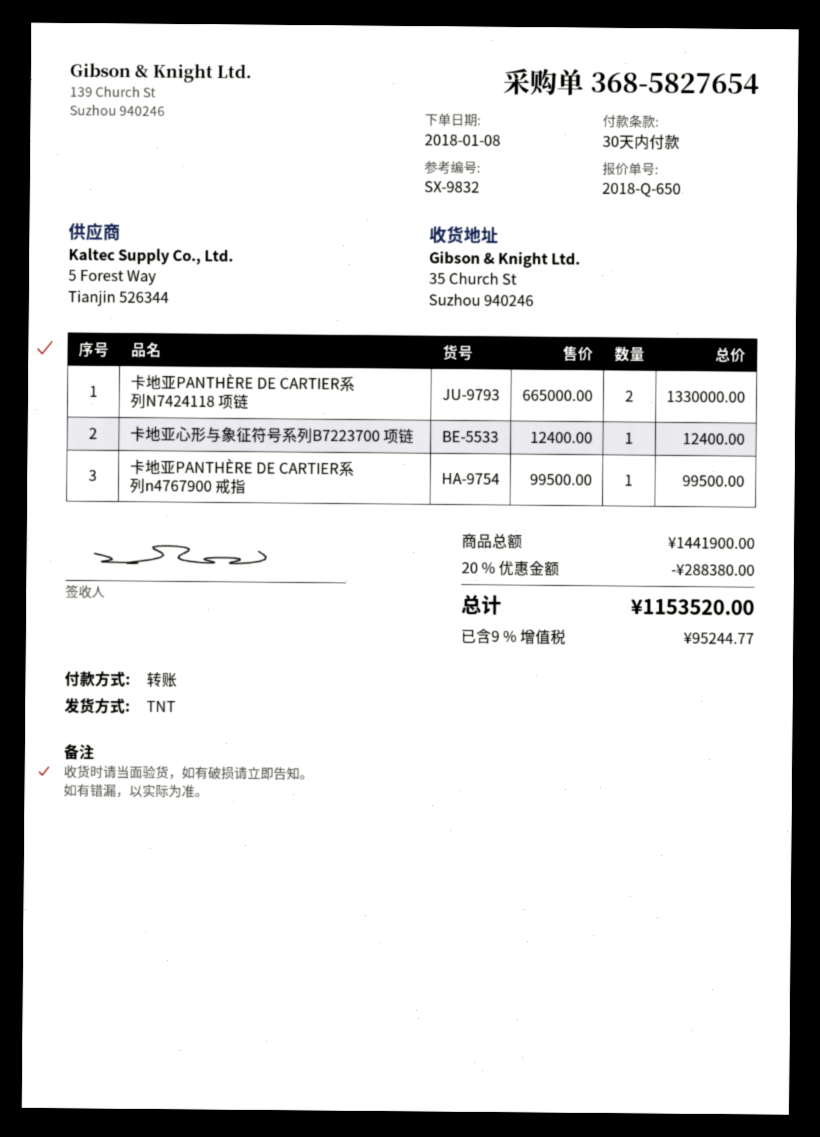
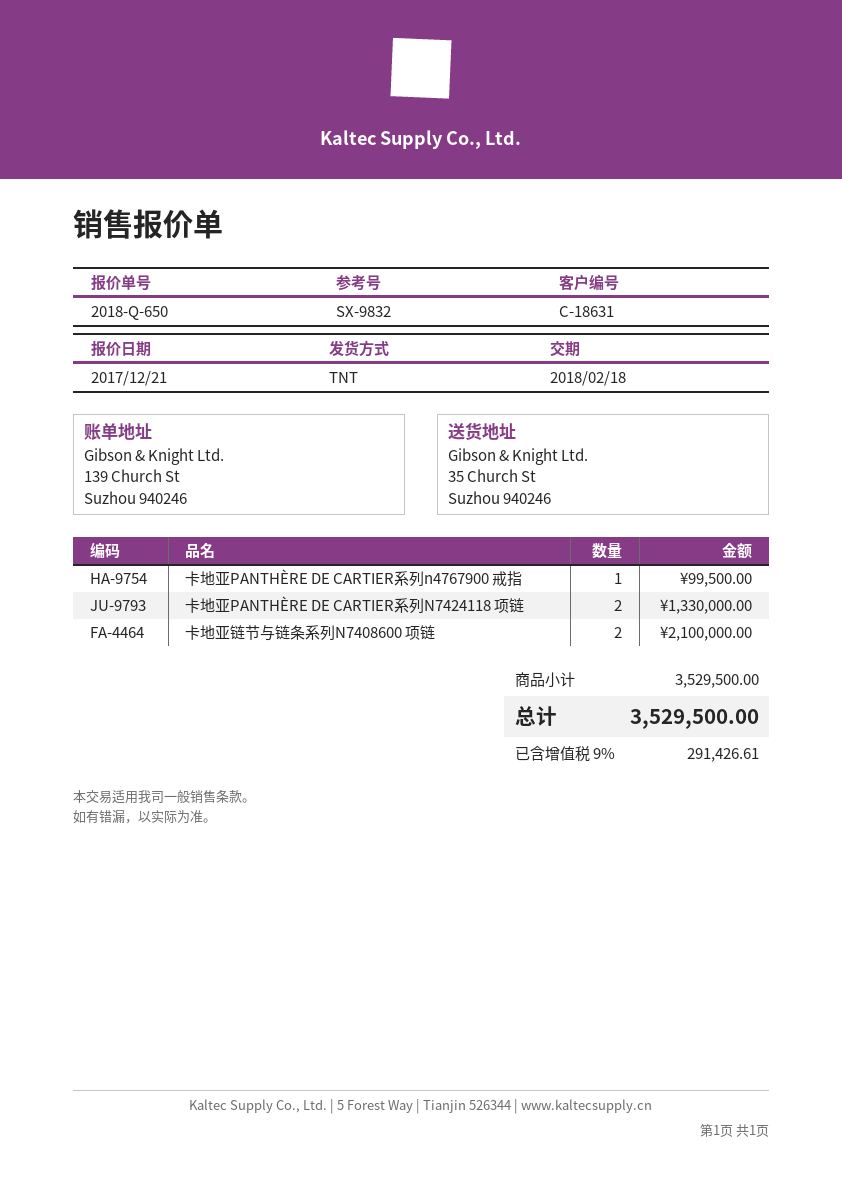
卡地亚心形与象征符号系列B7223700 项链: 1 for 12400.00 -> none
卡地亚链节与链条系列N7408600 项链: none -> 2 for 2100000.00
subtotal: 1441900.00 -> 3529500.00
discount: 20% = 288380.00 -> none
tax: 9% = 95244.77 -> 9% = 291426.61
total: 1153520.00 -> 3529500.00

